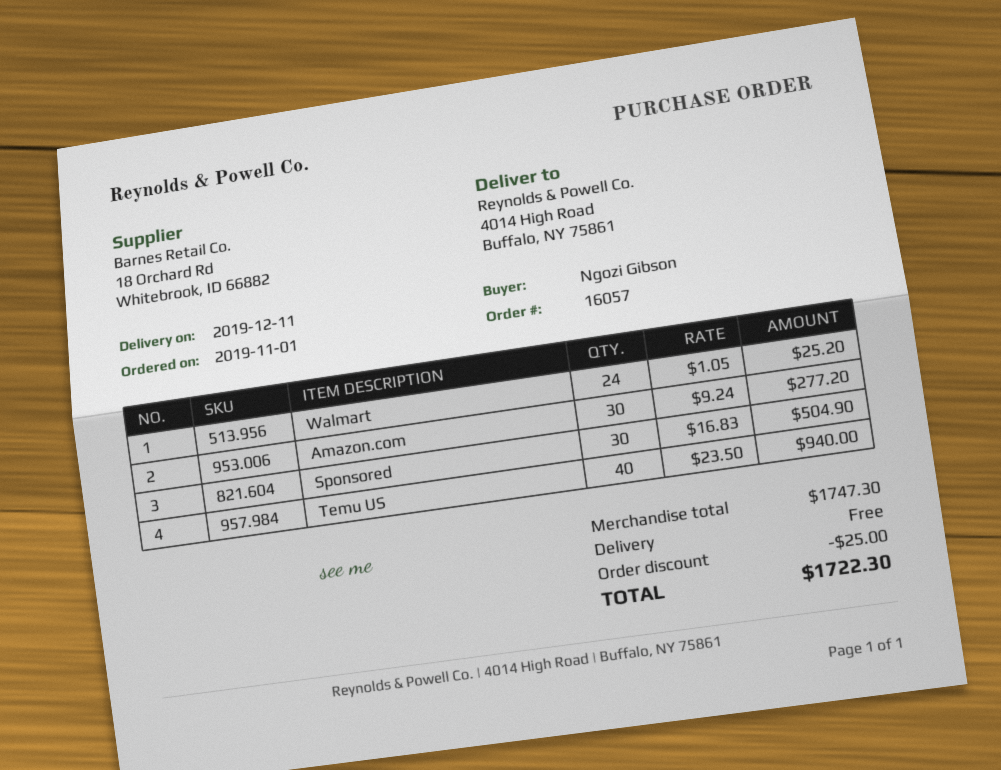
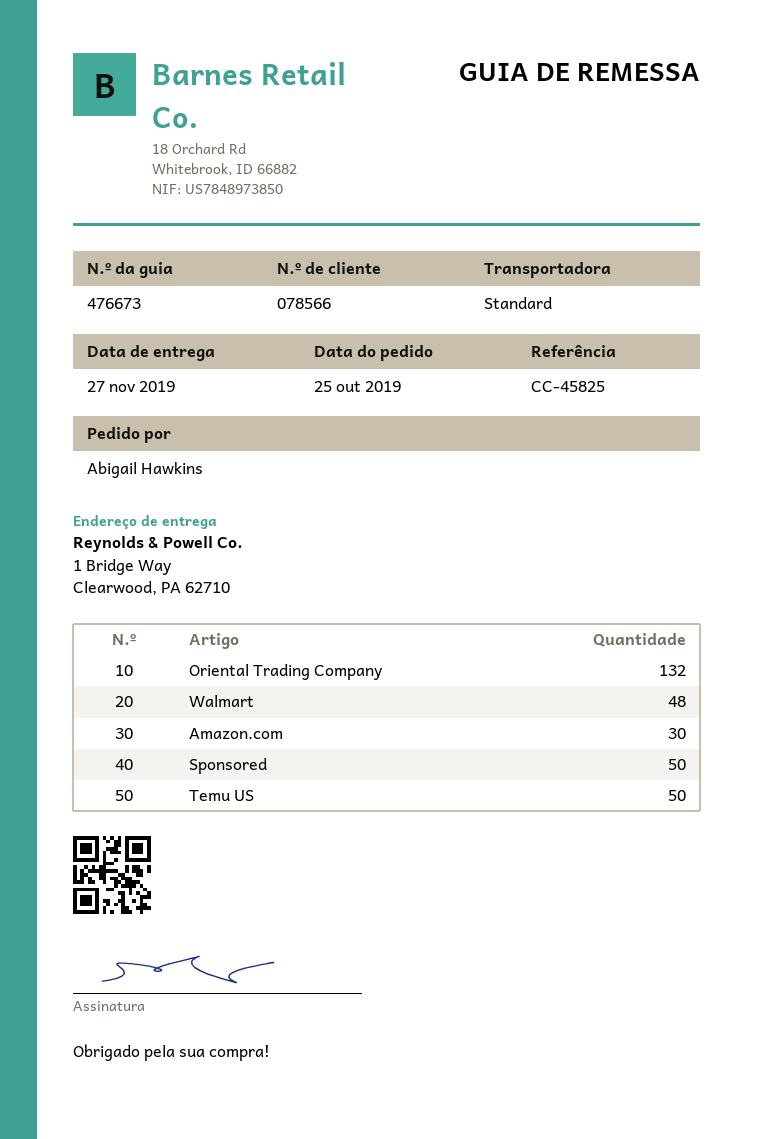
order date: 2019-11-01 -> 2019-10-25
delivery date: 2019-12-11 -> 2019-11-27
ordered by: Ngozi Gibson -> Abigail Hawkins
ship to: 4014 High Road, Buffalo, NY 75861 -> 1 Bridge Way, Clearwood, PA 62710
Walmart: 24 -> 48
Sponsored: 30 -> 50
Temu US: 40 -> 50
Oriental Trading Company: none -> 132

